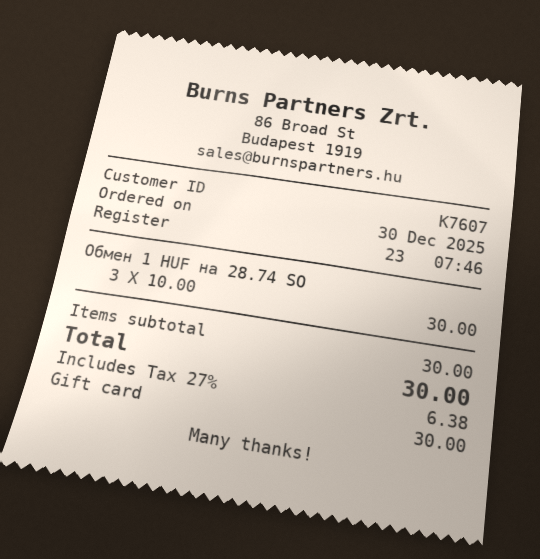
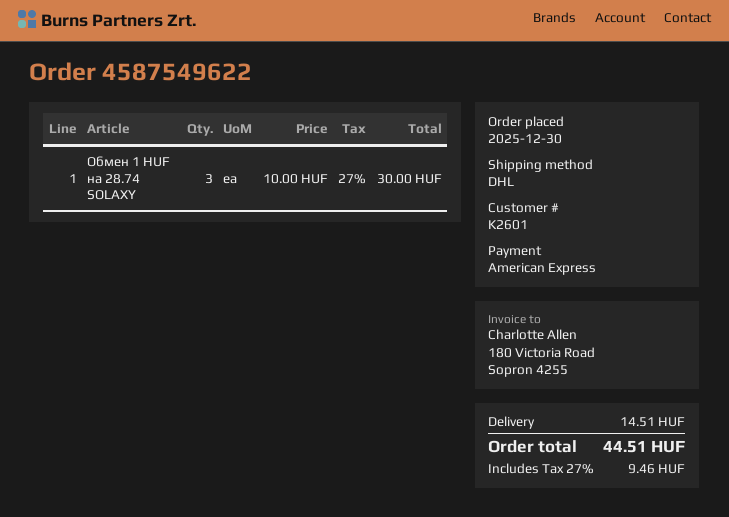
customer number: K7607 -> K2601
payment method: gift card -> American Express
shipping: none -> 14.51
tax: 27% = 6.38 -> 27% = 9.46
total: 30.00 -> 44.51

